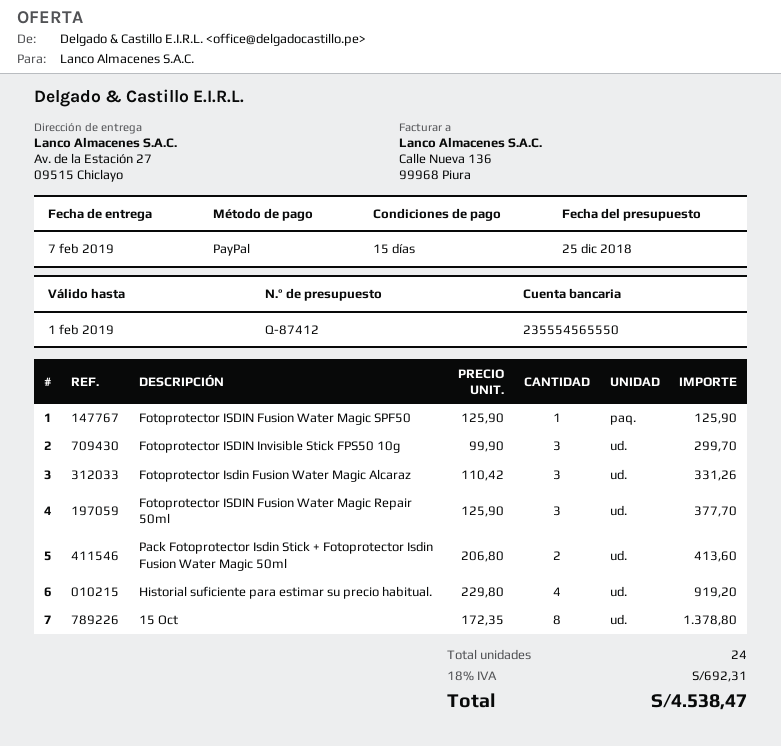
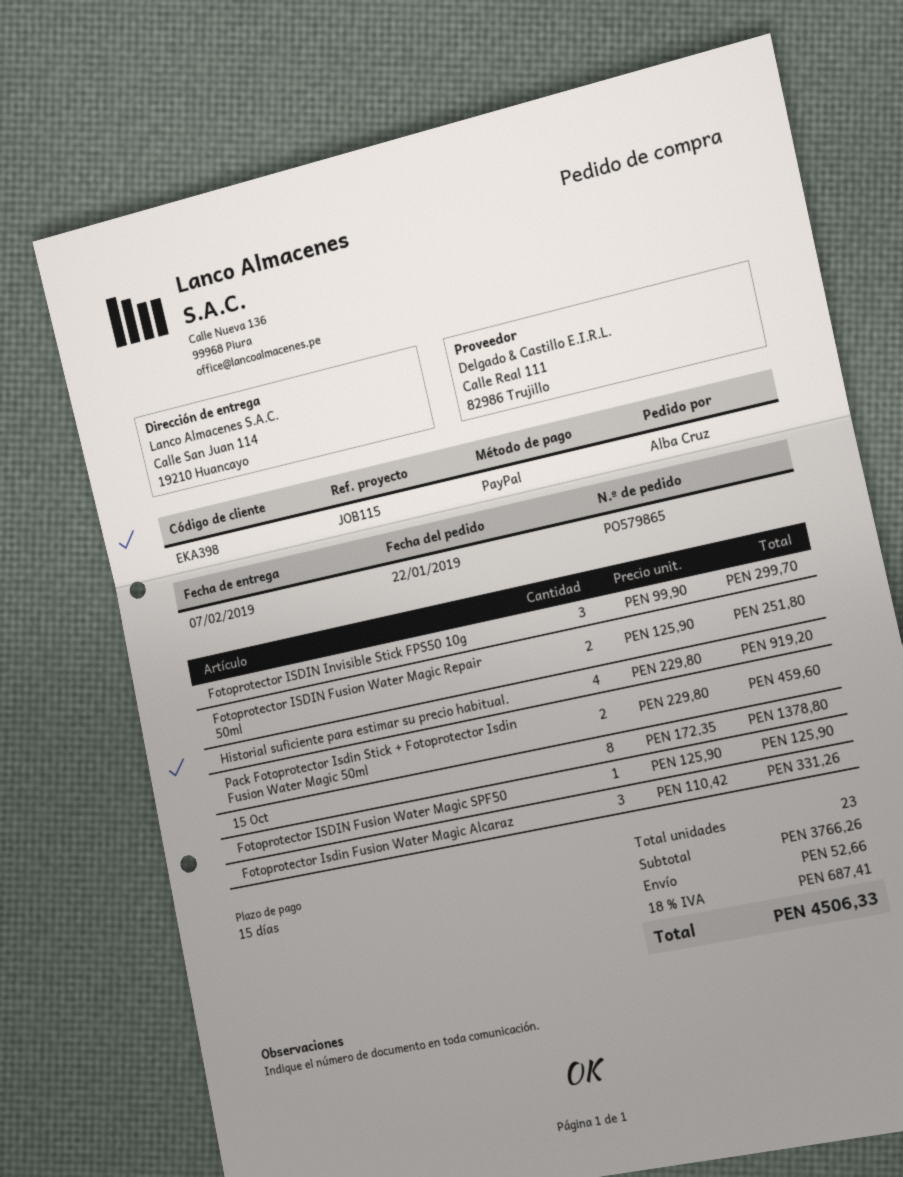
ship to: Av. de la Estación 27, 09515 Chiclayo -> Calle San Juan 114, 19210 Huancayo
Fotoprotector ISDIN Fusion Water Magic Repair 50ml: 3 x 125.90 = 377.70 -> 2 x 125.90 = 251.80
Pack Fotoprotector Isdin Stick + Fotoprotector Isdin Fusion Water Magic 50ml: 2 x 206.80 = 413.60 -> 2 x 229.80 = 459.60
total quantity: 24 -> 23
shipping: none -> 52.66
tax: 18% = 692.31 -> 18% = 687.41
total: 4538.47 -> 4506.33

